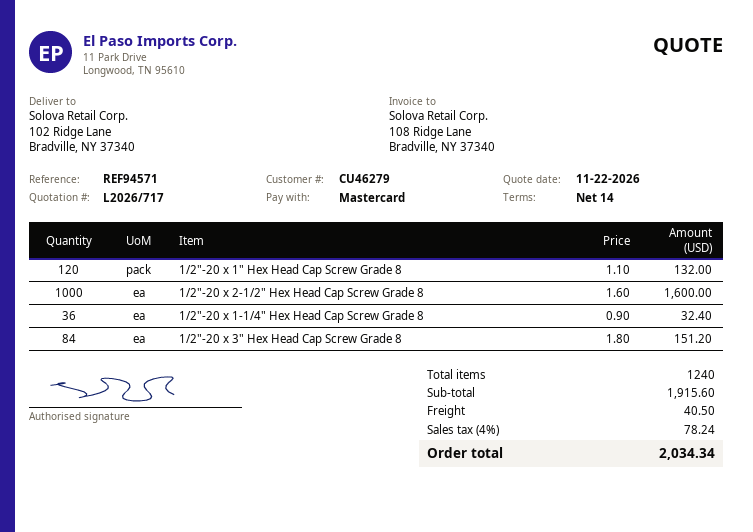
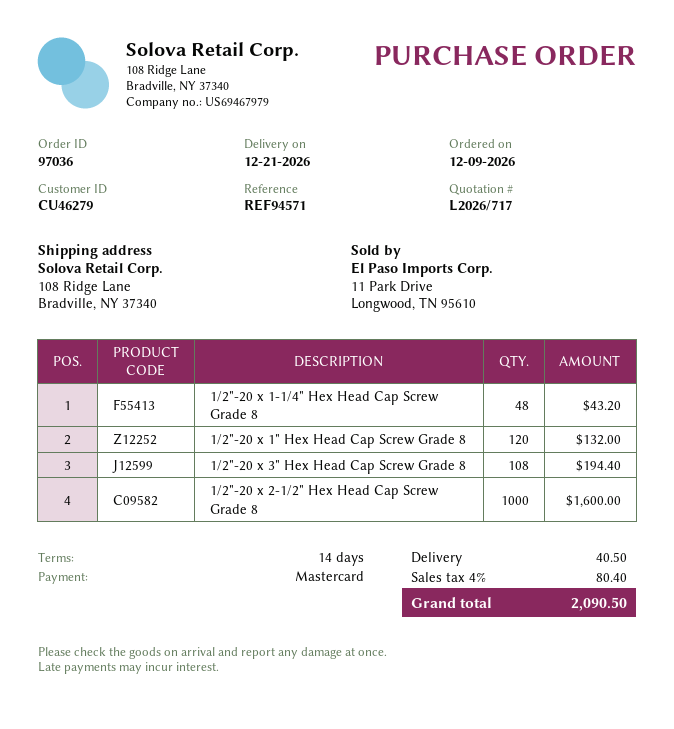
ship to: 102 Ridge Lane, Bradville, NY 37340 -> 108 Ridge Lane, Bradville, NY 37340
1/2"-20 x 1-1/4" Hex Head Cap Screw Grade 8: 36 for 32.40 -> 48 for 43.20
1/2"-20 x 3" Hex Head Cap Screw Grade 8: 84 for 151.20 -> 108 for 194.40
tax: 4% = 78.24 -> 4% = 80.40
total: 2034.34 -> 2090.50

